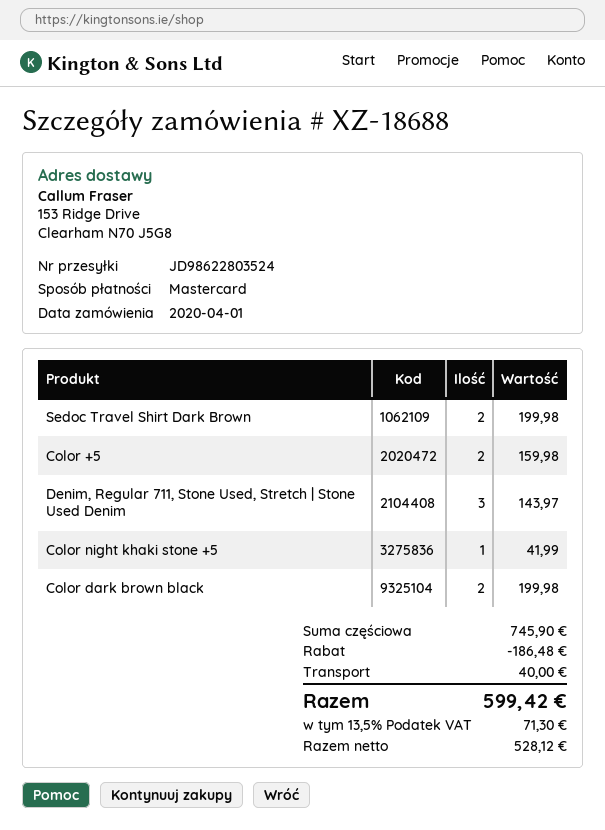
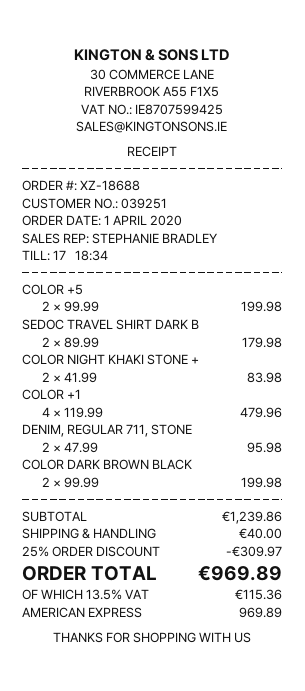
payment method: Mastercard -> American Express
Sedoc Travel Shirt Dark Brown: 2 for 199.98 -> 2 for 179.98
Color +5: 2 for 159.98 -> 2 for 199.98
Denim, Regular 711, Stone Used, Stretch | Stone Used Denim: 3 for 143.97 -> 2 for 95.98
Color night khaki stone +5: 1 for 41.99 -> 2 for 83.98
COLOR +1: none -> 4 for 479.96
subtotal: 745.90 -> 1239.86
discount: 186.48 -> 309.97
tax: 13.5% = 71.30 -> 13.5% = 115.36
total: 599.42 -> 969.89

